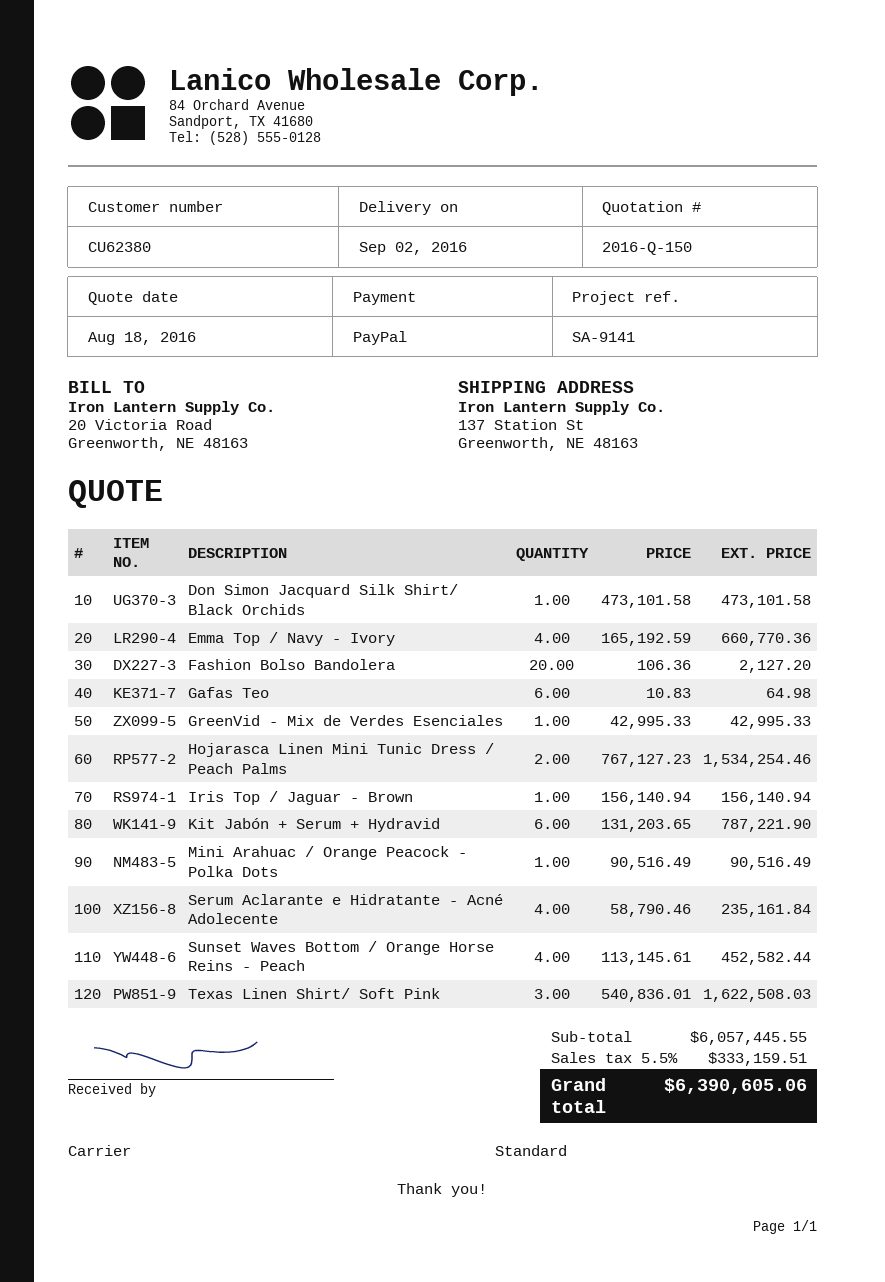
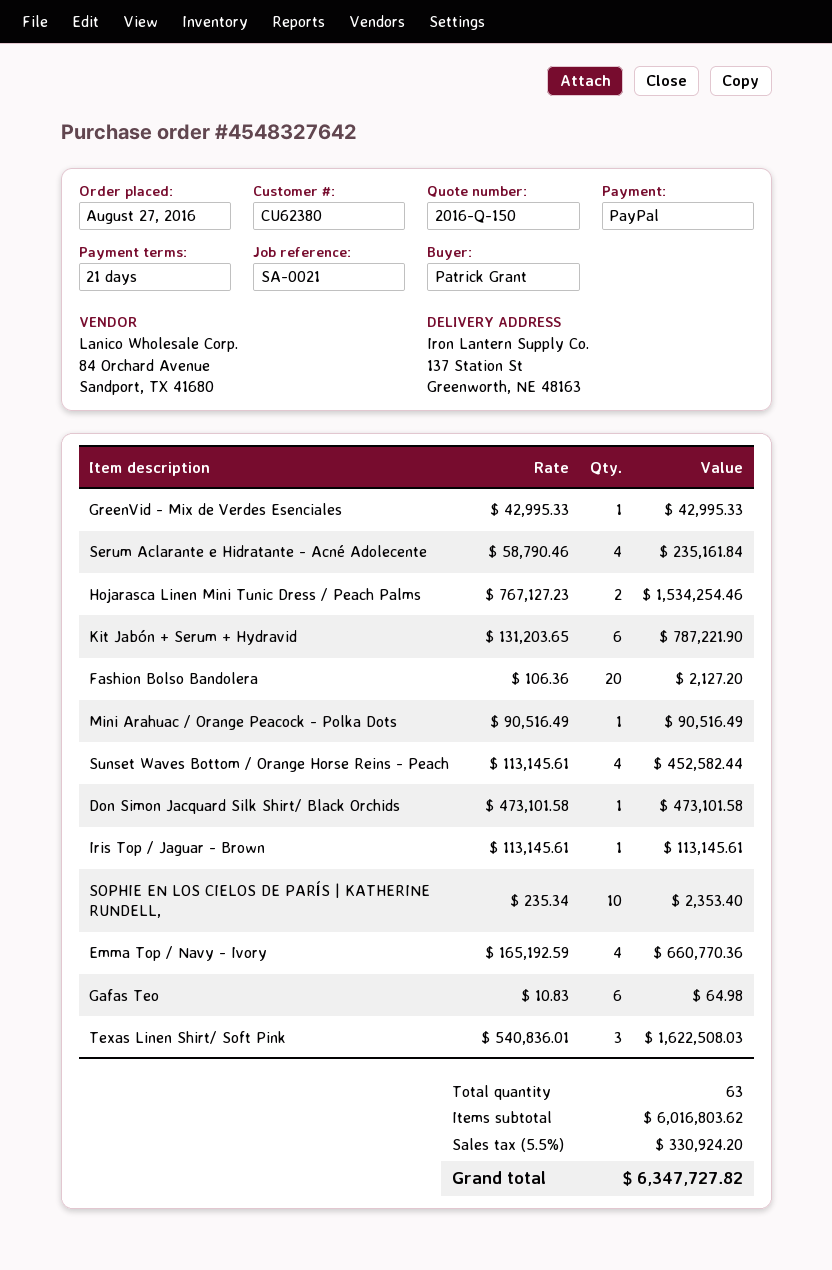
reference: SA-9141 -> SA-0021
Iris Top / Jaguar - Brown: 1 x 156140.94 = 156140.94 -> 1 x 113145.61 = 113145.61
SOPHIE EN LOS CIELOS DE PARÍS | KATHERINE RUNDELL,: none -> 10 x 235.34 = 2353.40
subtotal: 6057445.55 -> 6016803.62
tax: 5.5% = 333159.51 -> 5.5% = 330924.20
total: 6390605.06 -> 6347727.82

